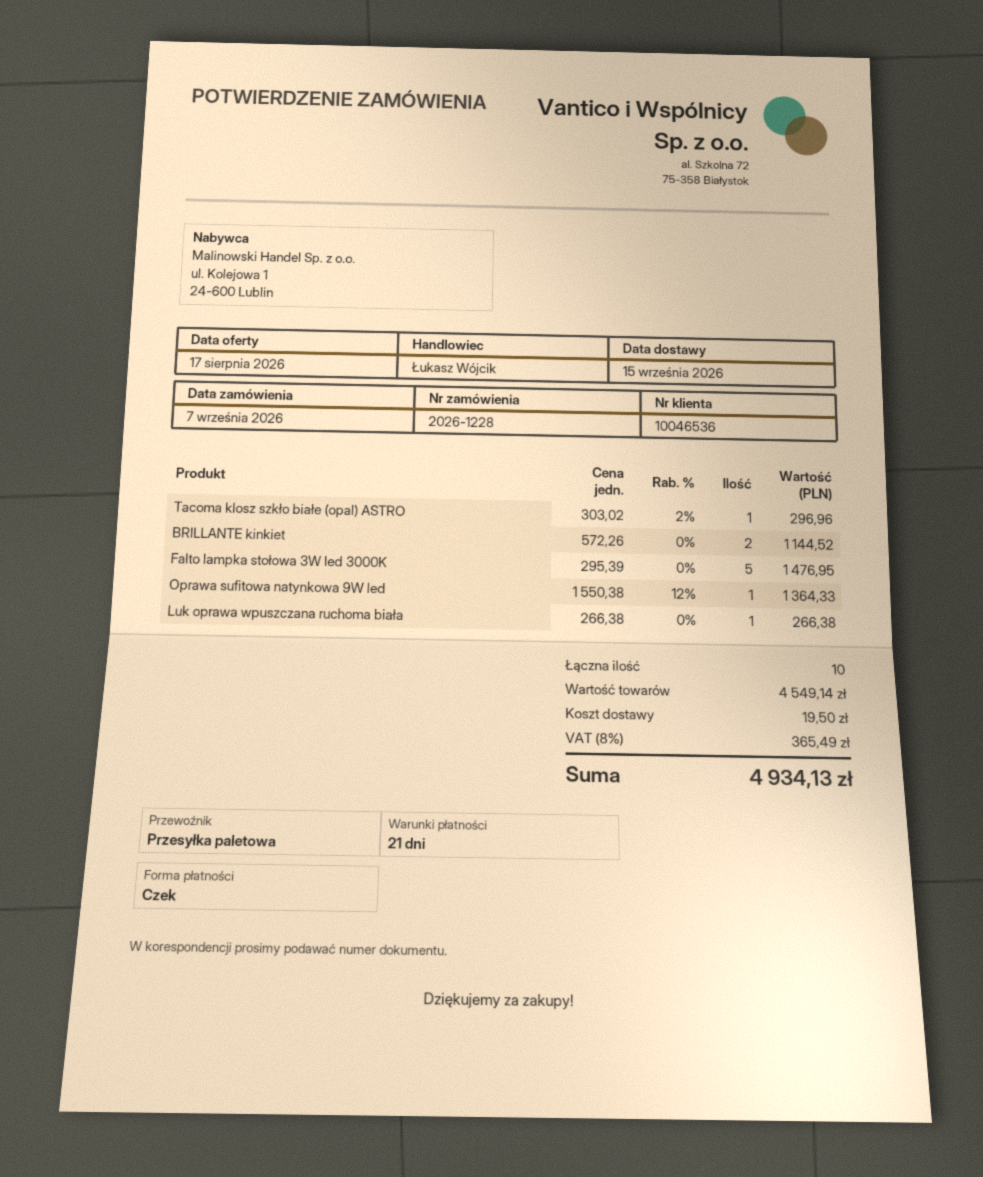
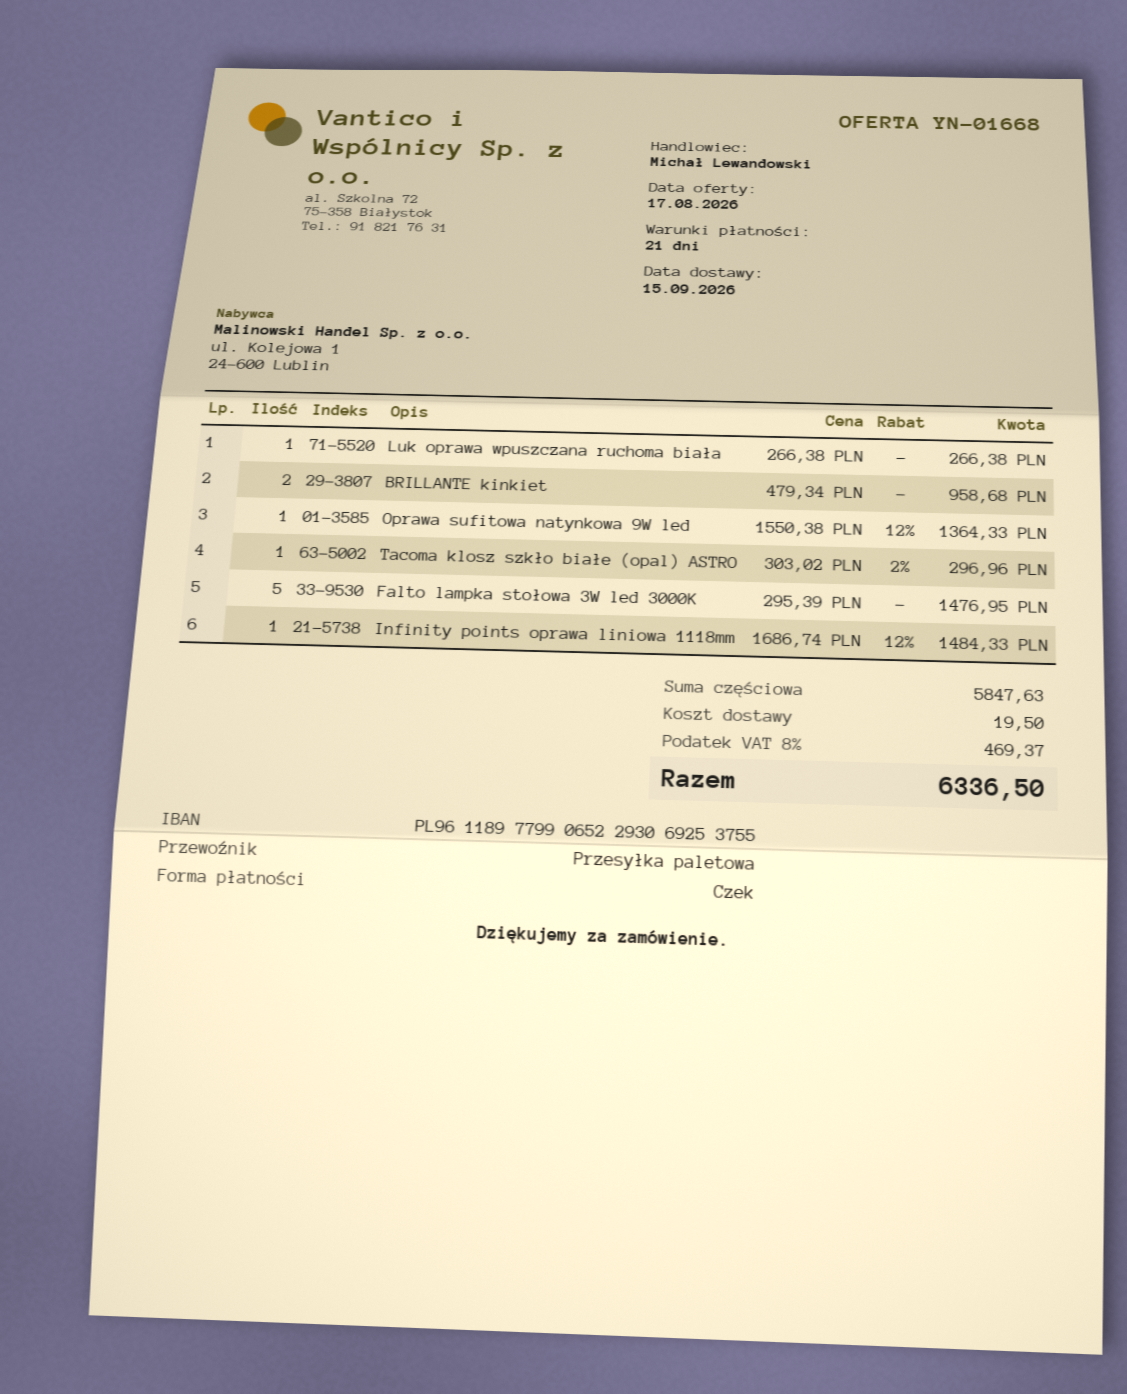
sales rep: Łukasz Wójcik -> Michał Lewandowski
BRILLANTE kinkiet: 2 x 572.26 = 1144.52 -> 2 x 479.34 = 958.68
Infinity points oprawa liniowa 1118mm: none -> 1 x 1686.74 - 12% = 1484.33
subtotal: 4549.14 -> 5847.63
tax: 8% = 365.49 -> 8% = 469.37
total: 4934.13 -> 6336.50

